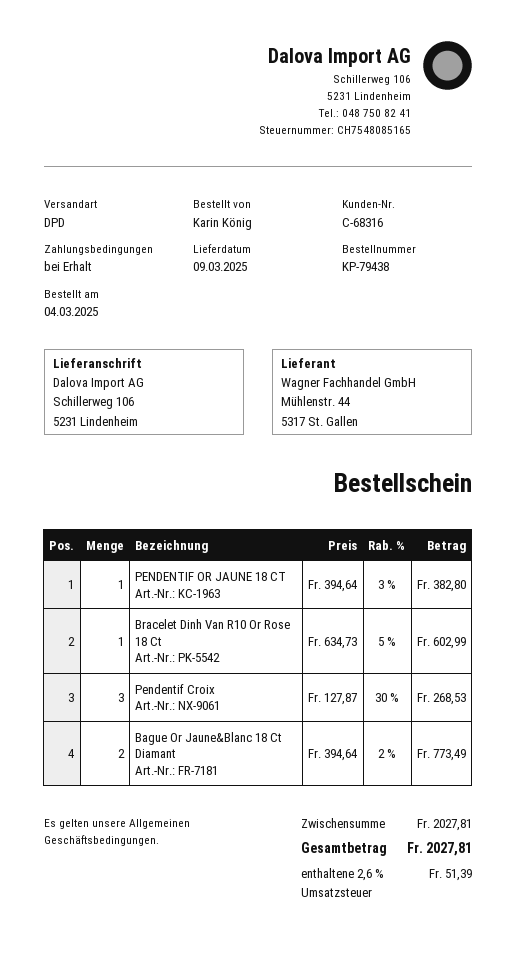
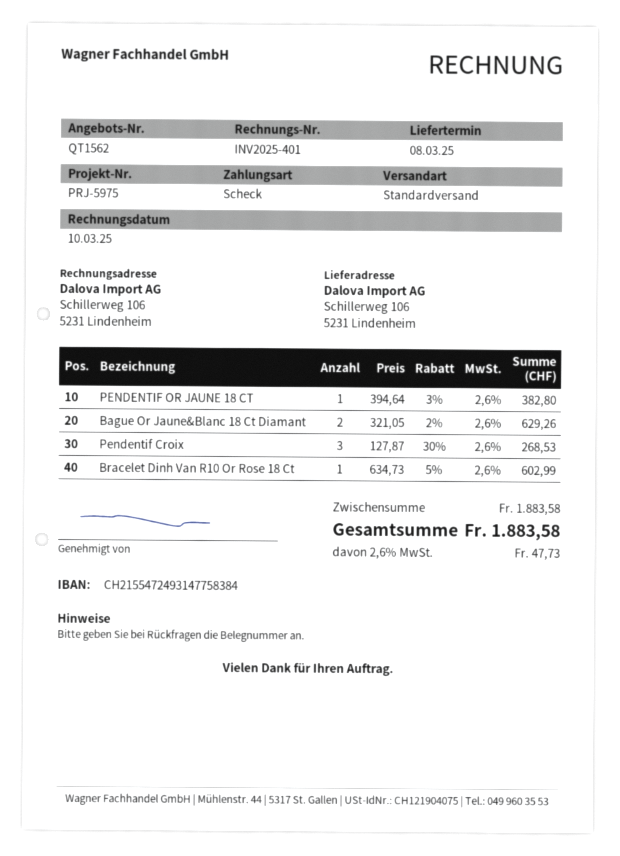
delivery date: 2025-03-09 -> 2025-03-08
shipping method: DPD -> standard
Bague Or Jaune&Blanc 18 Ct Diamant: 2 x 394.64 - 2% = 773.49 -> 2 x 321.05 - 2% = 629.26
subtotal: 2027.81 -> 1883.58
tax: 2.6% = 51.39 -> 2.6% = 47.73
total: 2027.81 -> 1883.58

